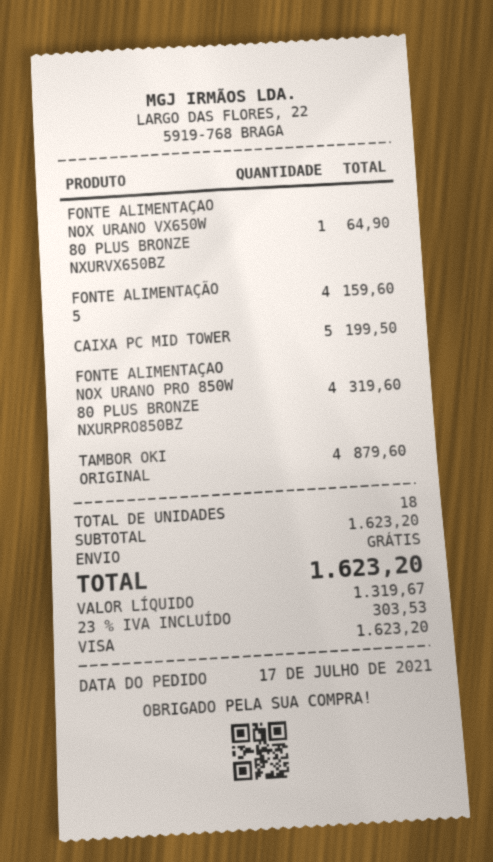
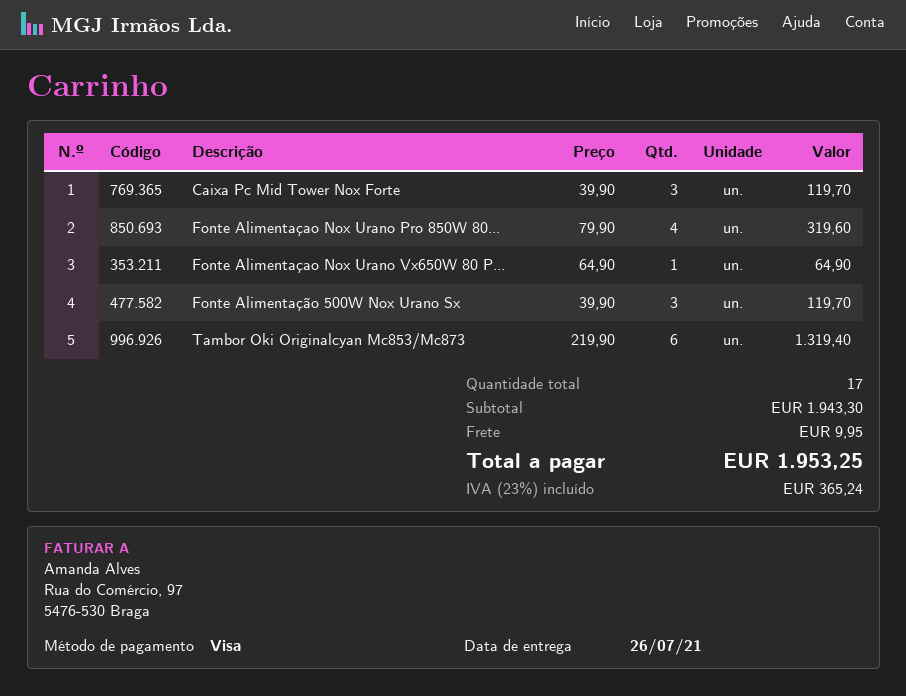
FONTE ALIMENTAÇÃO 5: 4 for 159.60 -> 3 for 119.70
CAIXA PC MID TOWER: 5 for 199.50 -> 3 for 119.70
TAMBOR OKI ORIGINAL: 4 for 879.60 -> 6 for 1319.40
total quantity: 18 -> 17
subtotal: 1623.20 -> 1943.30
shipping: 0.00 -> 9.95
tax: 23% = 303.53 -> 23% = 365.24
total: 1623.20 -> 1953.25

